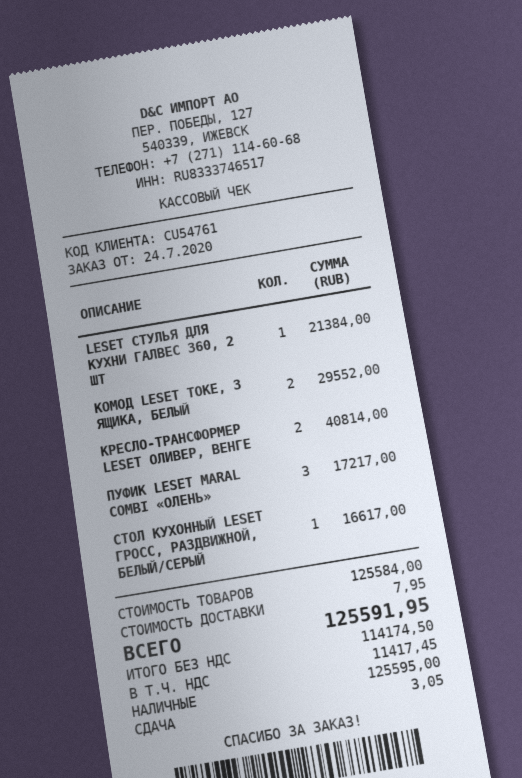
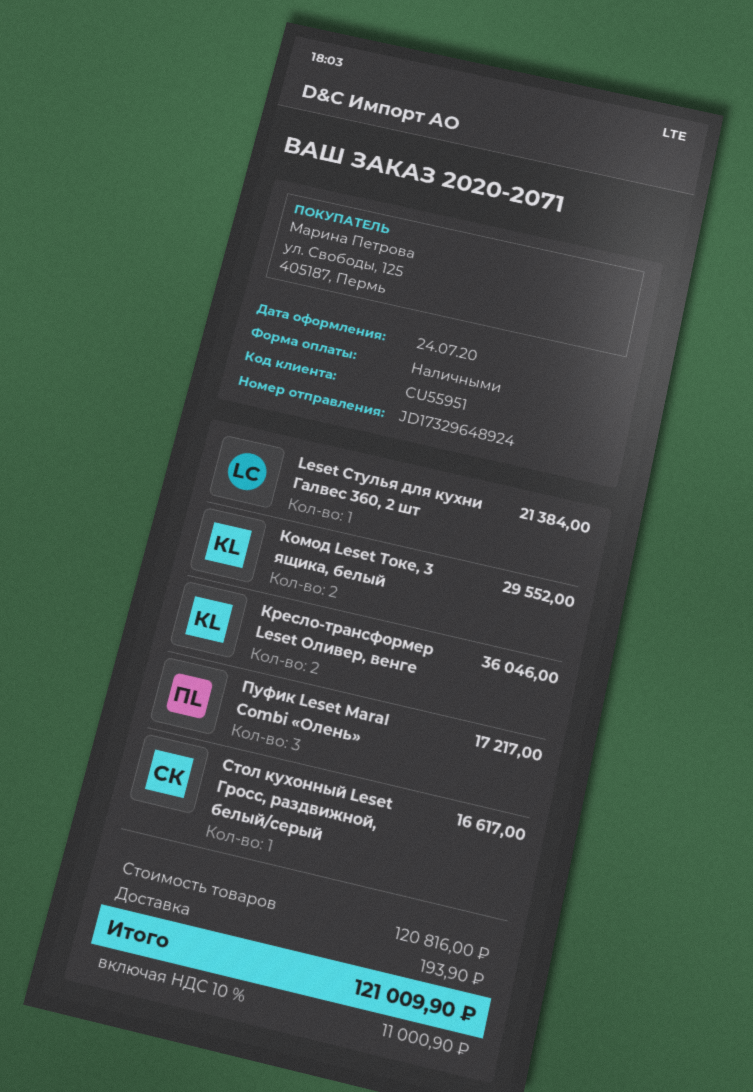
customer number: CU54761 -> CU55951
КРЕСЛО-ТРАНСФОРМЕР LESET ОЛИВЕР, ВЕНГЕ: 2 for 40814.00 -> 2 for 36046.00
subtotal: 125584.00 -> 120816.00
shipping: 7.95 -> 193.90
tax: 11417.45 -> 11000.90
total: 125591.95 -> 121009.90

